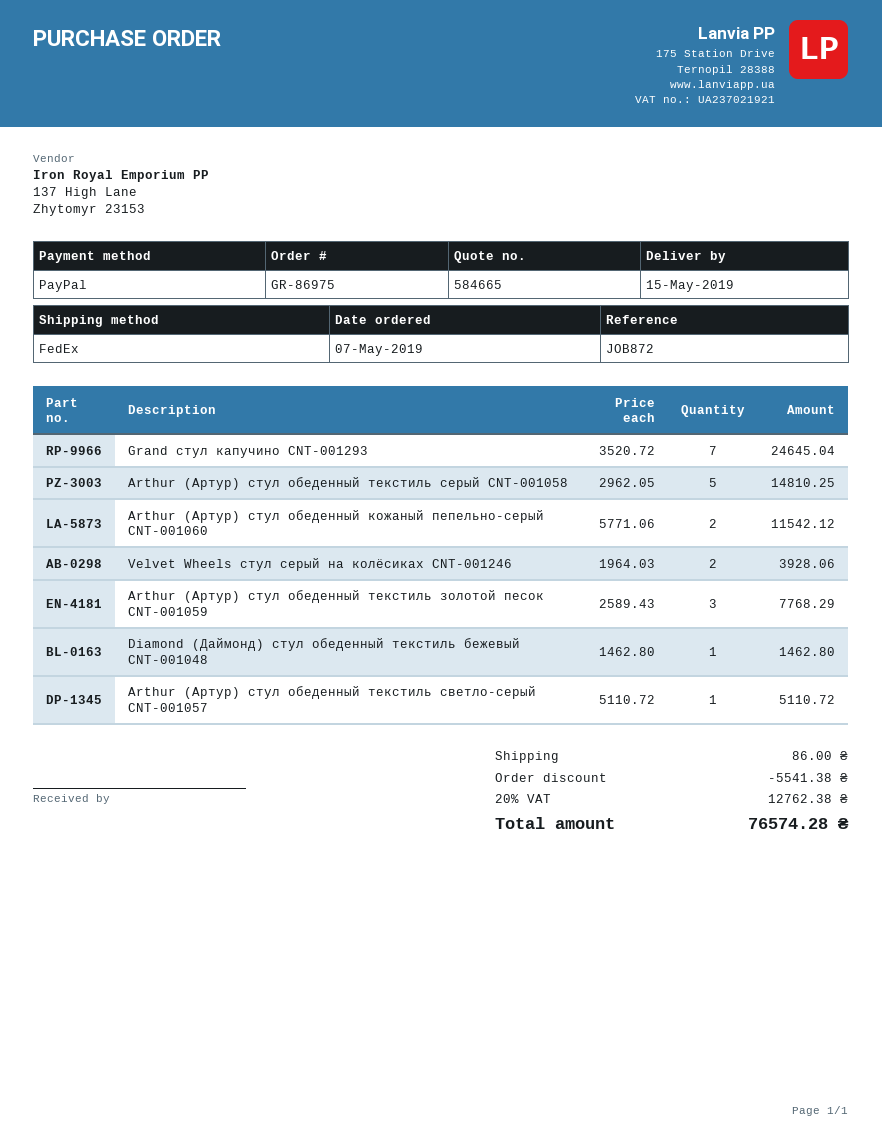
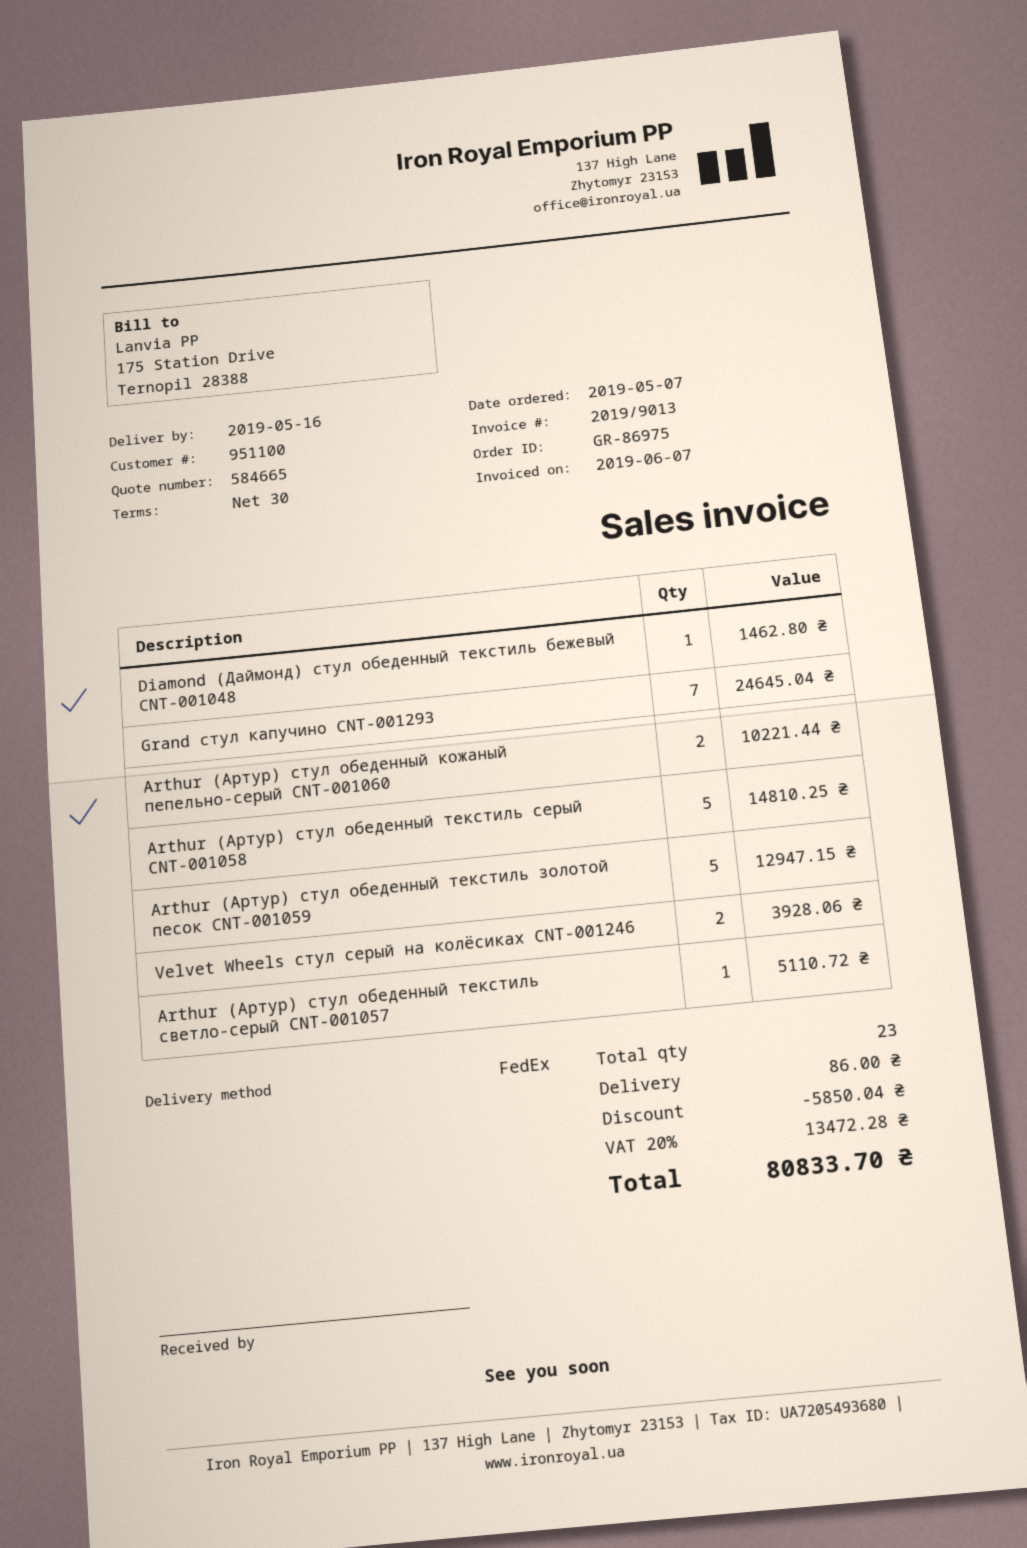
delivery date: 2019-05-15 -> 2019-05-16
Arthur (Артур) стул обеденный кожаный пепельно-серый CNT-001060: 2 for 11542.12 -> 2 for 10221.44
Arthur (Артур) стул обеденный текстиль золотой песок CNT-001059: 3 for 7768.29 -> 5 for 12947.15
discount: 5541.38 -> 5850.04
tax: 20% = 12762.38 -> 20% = 13472.28
total: 76574.28 -> 80833.70

